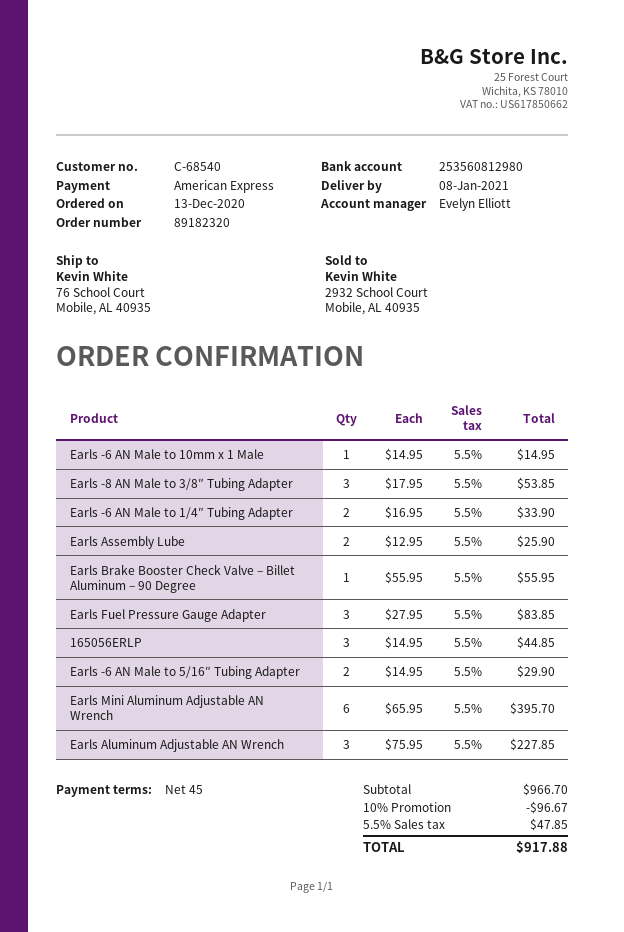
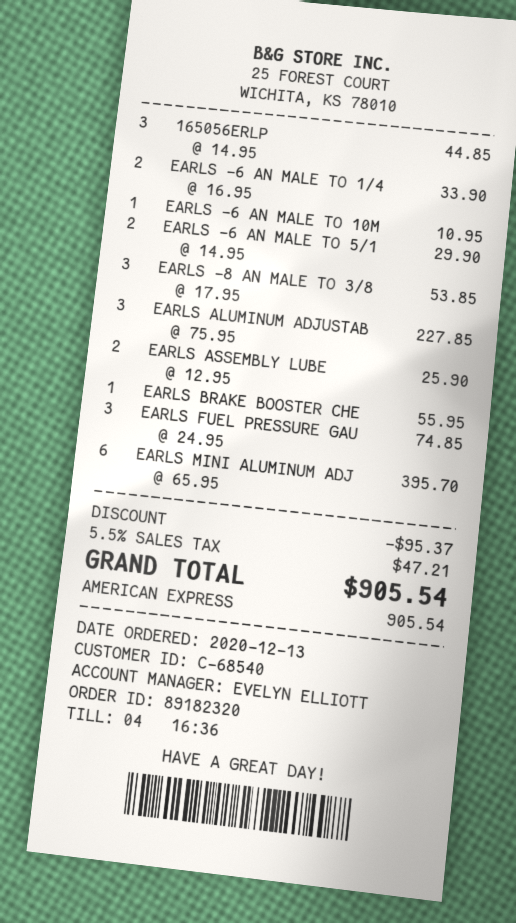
Earls -6 AN Male to 10mm x 1 Male: 1 x 14.95 = 14.95 -> 1 x 10.95 = 10.95
Earls Fuel Pressure Gauge Adapter: 3 x 27.95 = 83.85 -> 3 x 24.95 = 74.85
discount: 96.67 -> 95.37
tax: 5.5% = 47.85 -> 5.5% = 47.21
total: 917.88 -> 905.54

